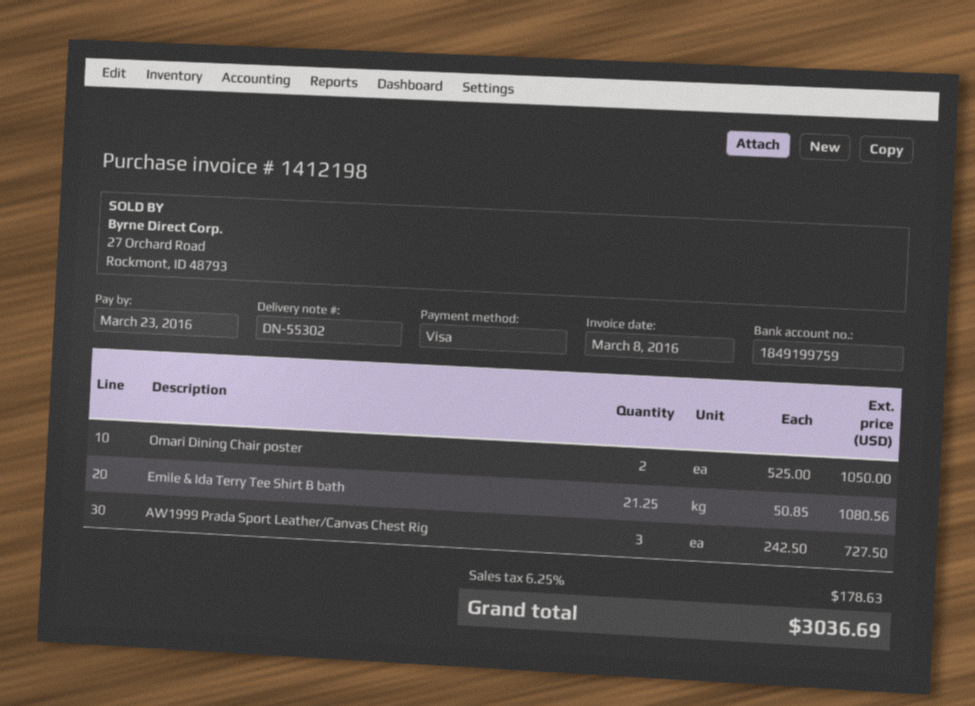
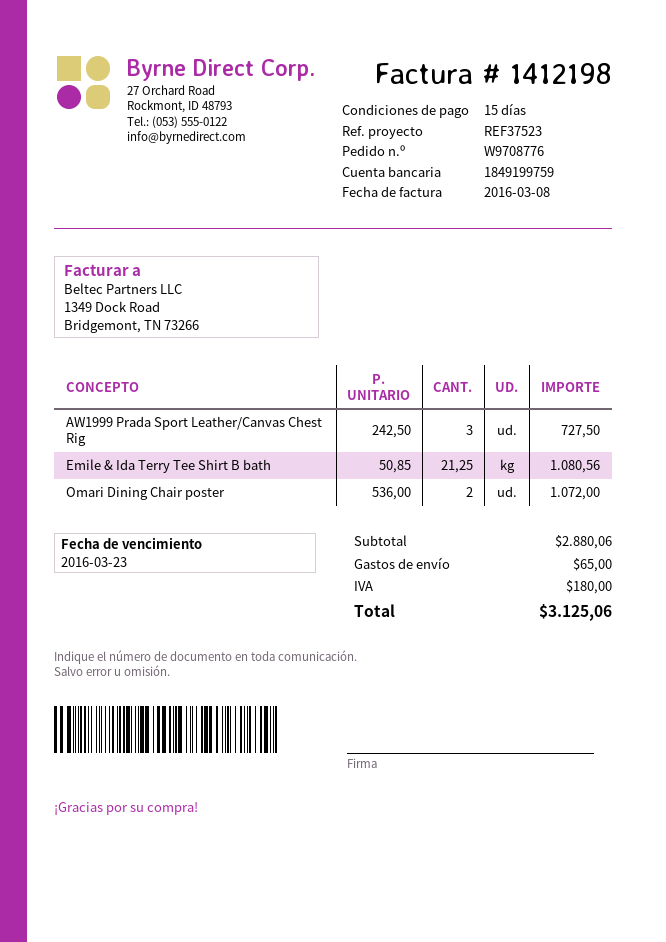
Omari Dining Chair poster: 2 x 525.00 = 1050.00 -> 2 x 536.00 = 1072.00
shipping: none -> 65.00
tax: 178.63 -> 180.00
total: 3036.69 -> 3125.06

